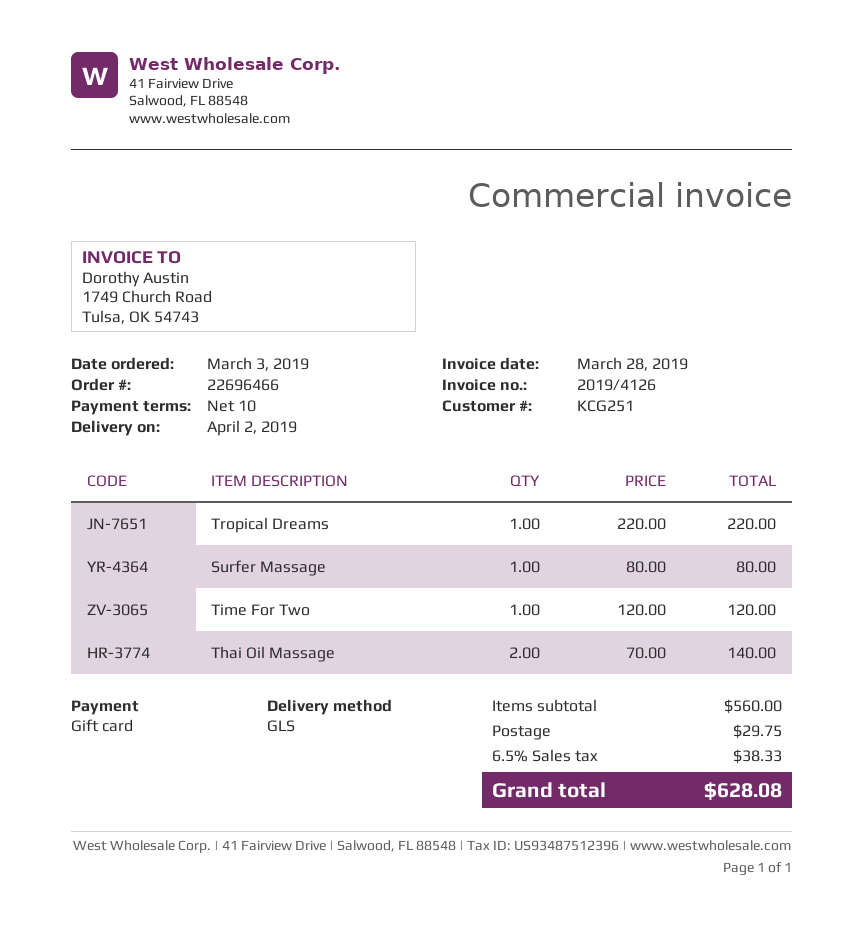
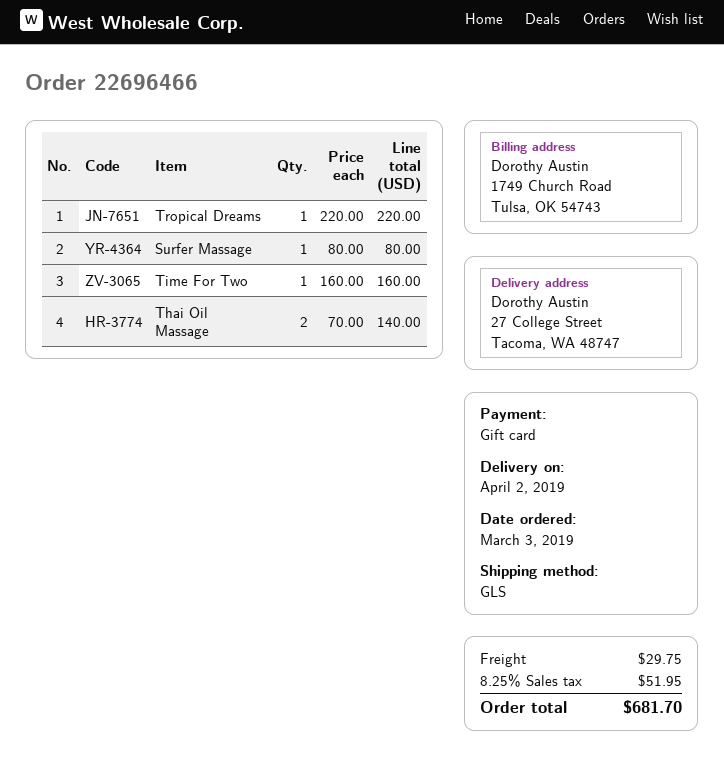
Time For Two: 1 x 120.00 = 120.00 -> 1 x 160.00 = 160.00
tax: 6.5% = 38.33 -> 8.25% = 51.95
total: 628.08 -> 681.70

